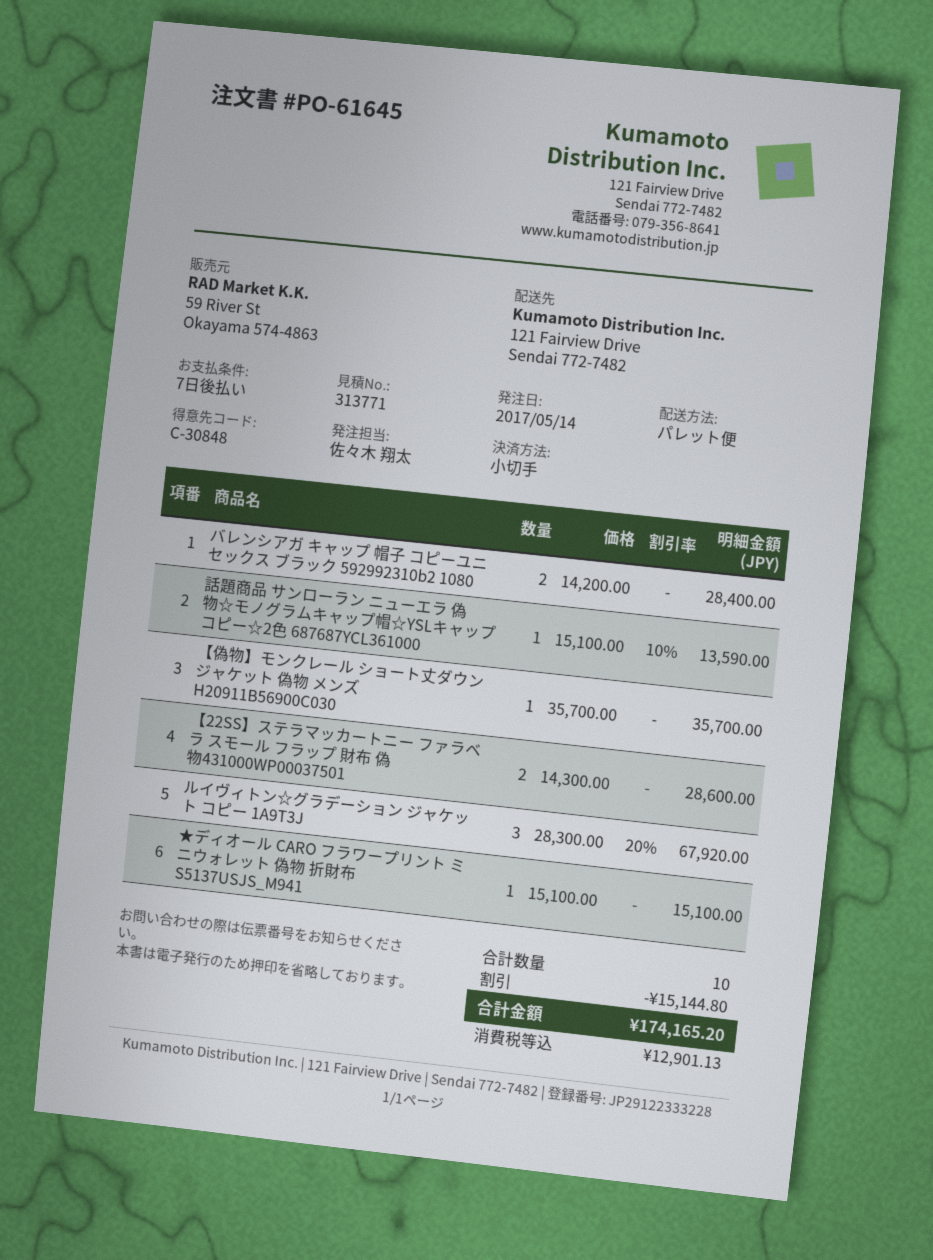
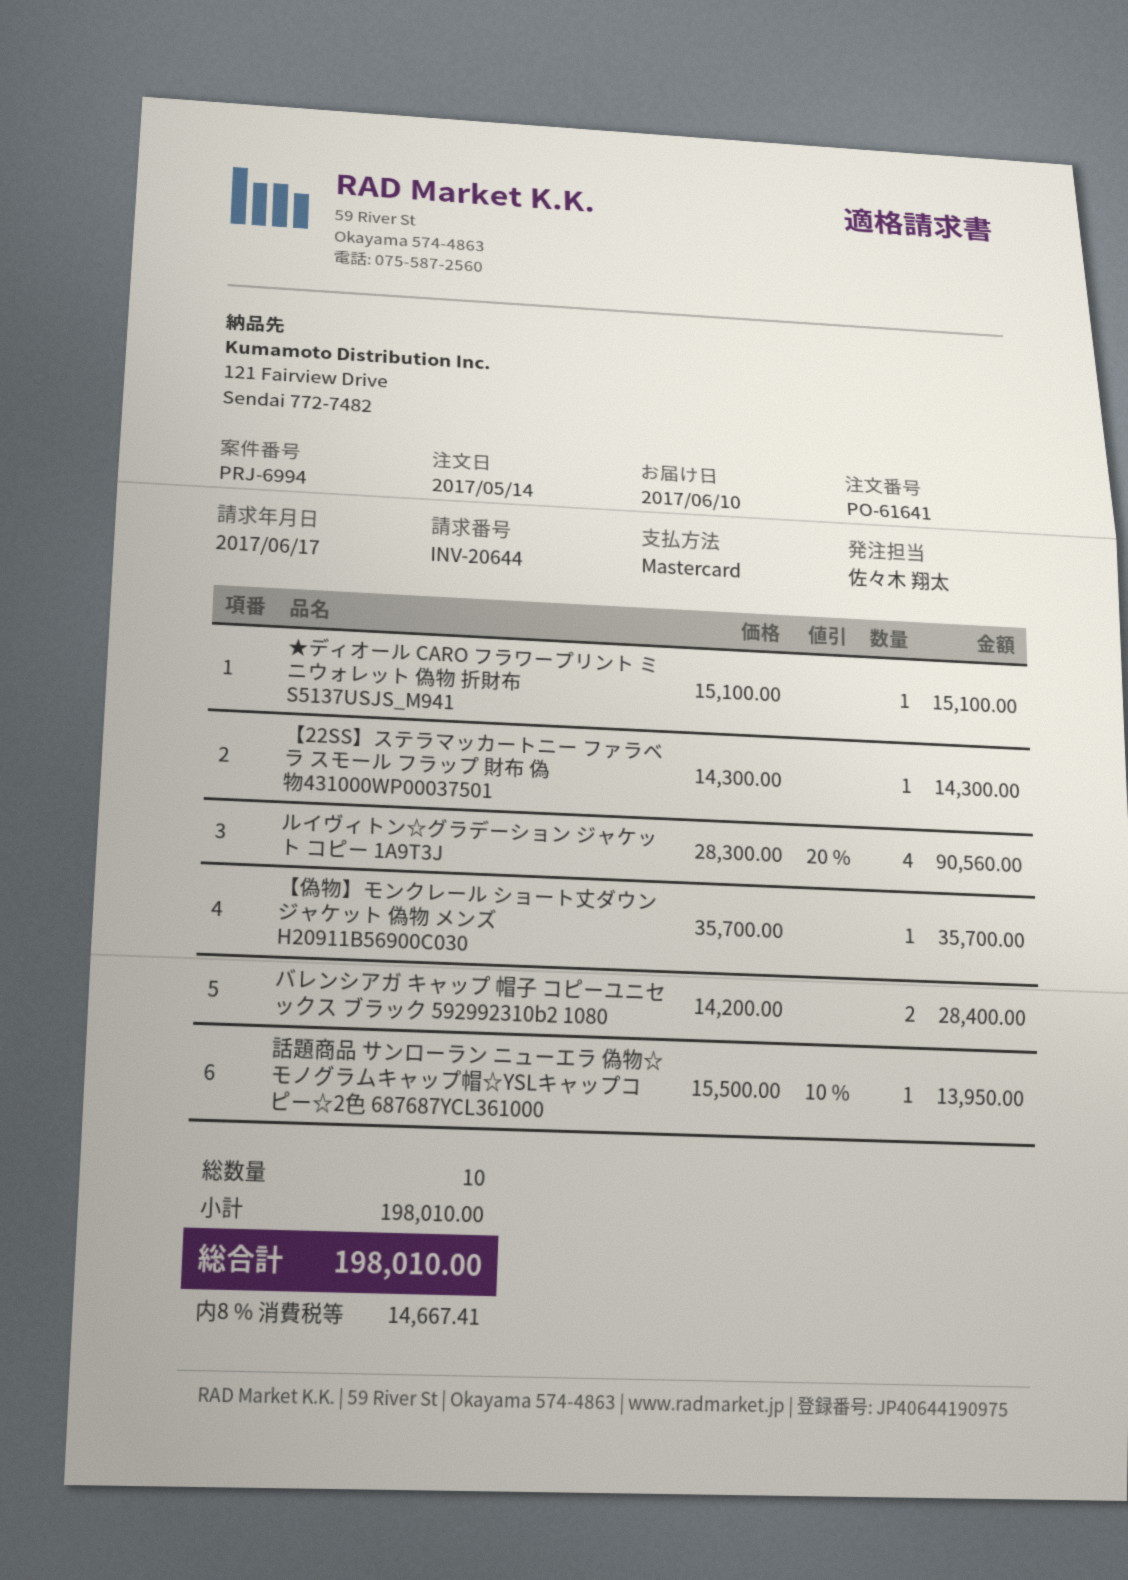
order number: PO-61645 -> PO-61641
payment method: cheque -> Mastercard
話題商品 サンローラン ニューエラ 偽物☆モノグラムキャップ帽☆YSLキャップコピー☆2色 687687YCL361000: 1 x 15100.00 - 10% = 13590.00 -> 1 x 15500.00 - 10% = 13950.00
【22SS】ステラマッカートニー ファラベラ スモール フラップ 財布 偽物431000WP00037501: 2 x 14300.00 = 28600.00 -> 1 x 14300.00 = 14300.00
ルイヴィトン☆グラデーション ジャケット コピー 1A9T3J: 3 x 28300.00 - 20% = 67920.00 -> 4 x 28300.00 - 20% = 90560.00
discount: 15144.80 -> none
tax: 12901.13 -> 14667.41
total: 174165.20 -> 198010.00

